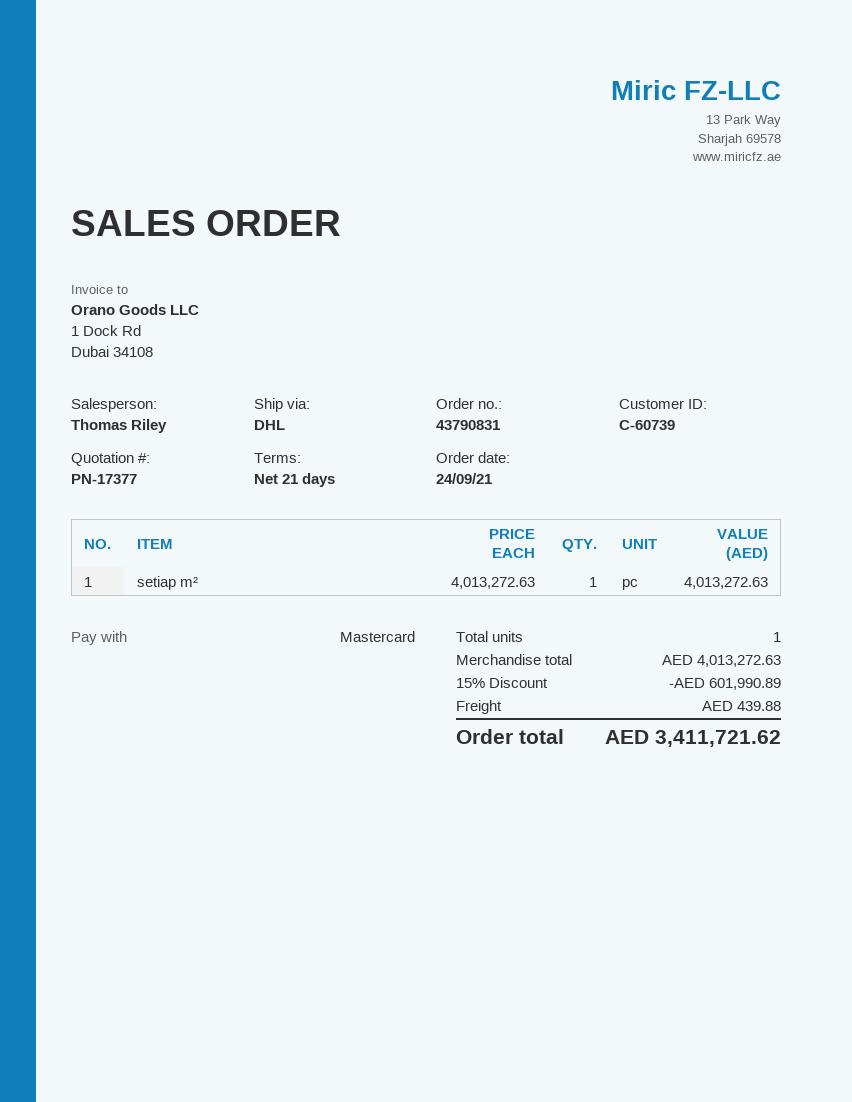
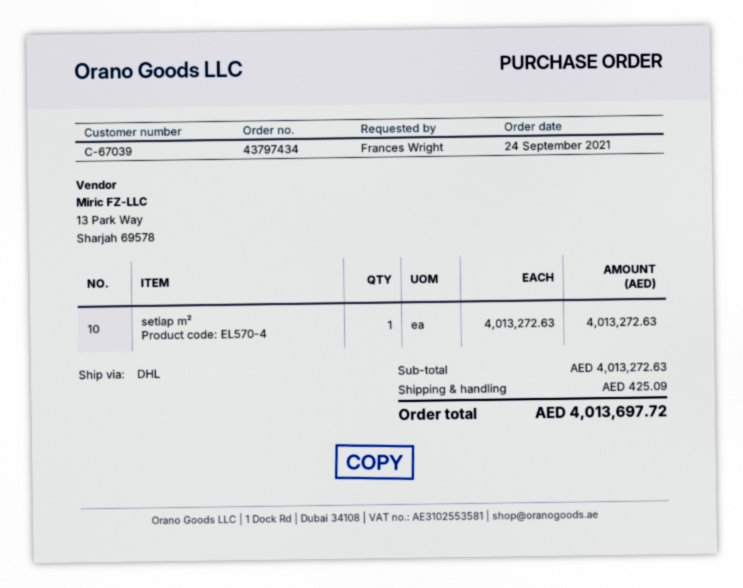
order number: 43790831 -> 43797434
customer number: C-60739 -> C-67039
discount: 15% = 601990.89 -> none
shipping: 439.88 -> 425.09
total: 3411721.62 -> 4013697.72

